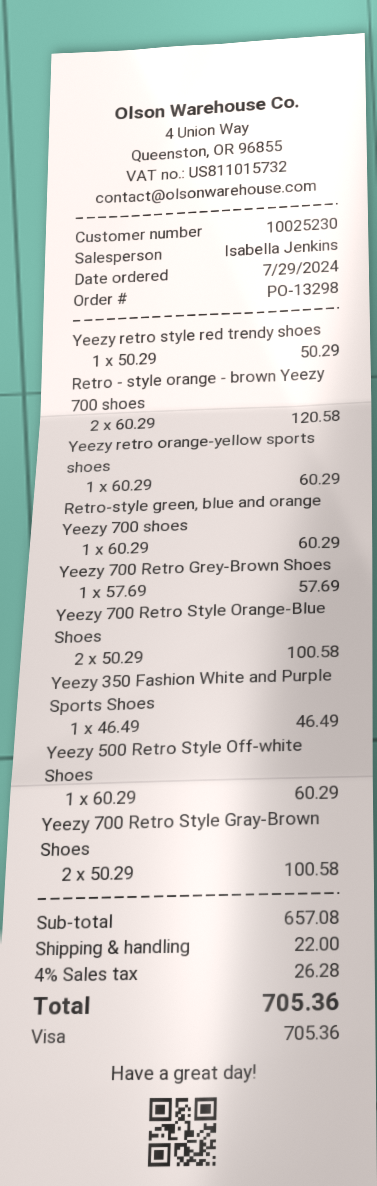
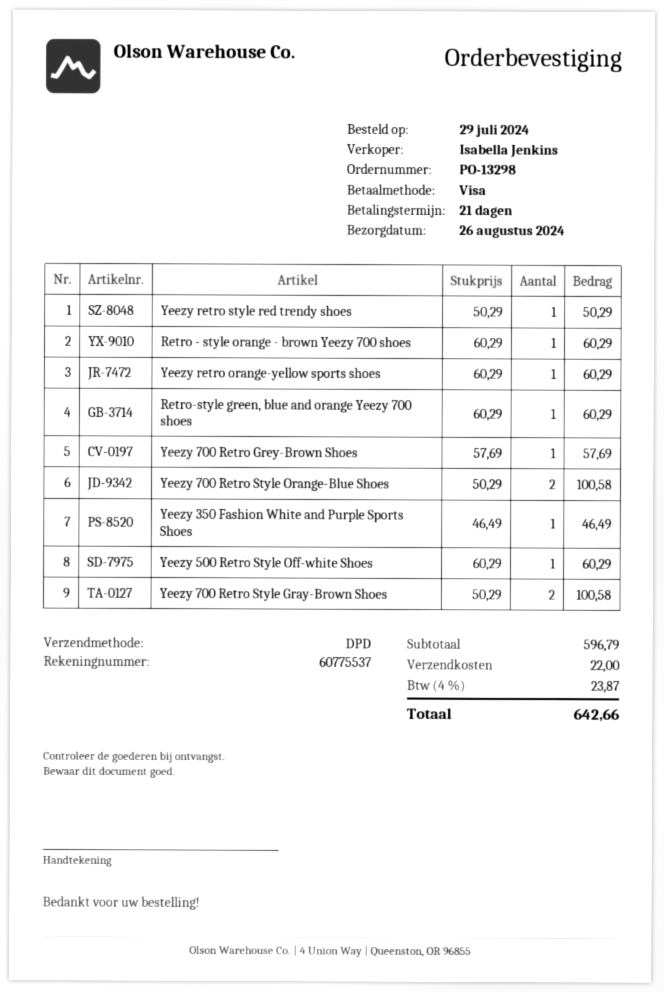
Retro - style orange - brown Yeezy 700 shoes: 2 x 60.29 = 120.58 -> 1 x 60.29 = 60.29
subtotal: 657.08 -> 596.79
tax: 4% = 26.28 -> 4% = 23.87
total: 705.36 -> 642.66

